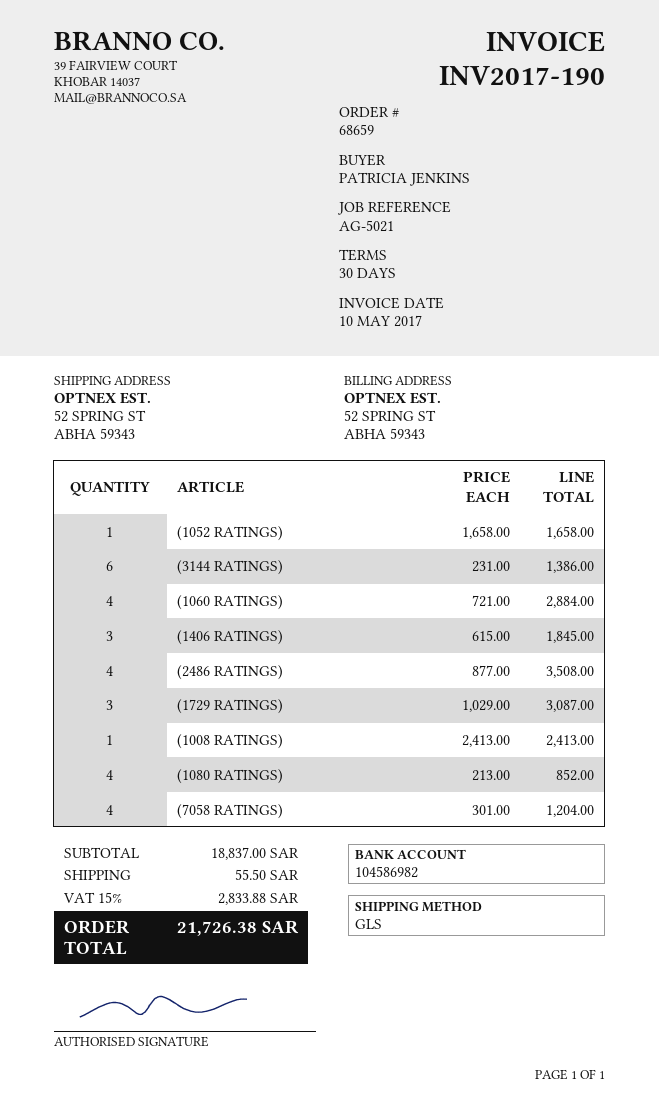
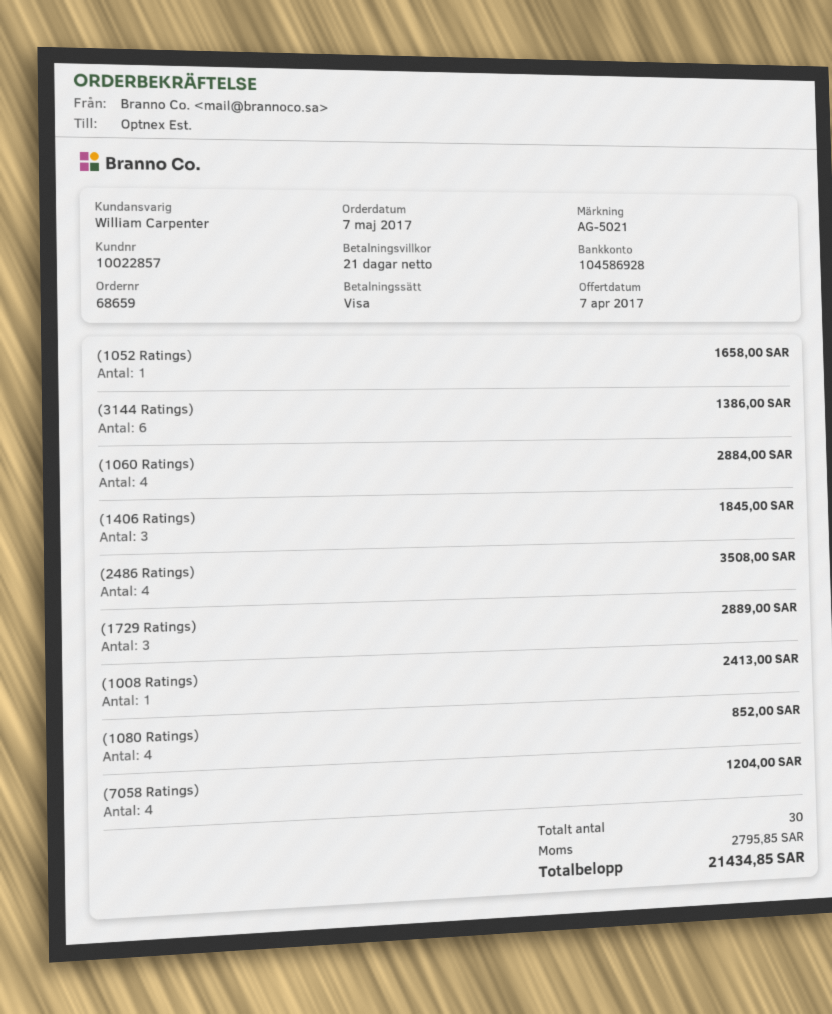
payment terms: 30 days -> 21 days
bank account: 104586982 -> 104586928
(1729 RATINGS): 3 for 3087.00 -> 3 for 2889.00
shipping: 55.50 -> none
tax: 2833.88 -> 2795.85
total: 21726.38 -> 21434.85

